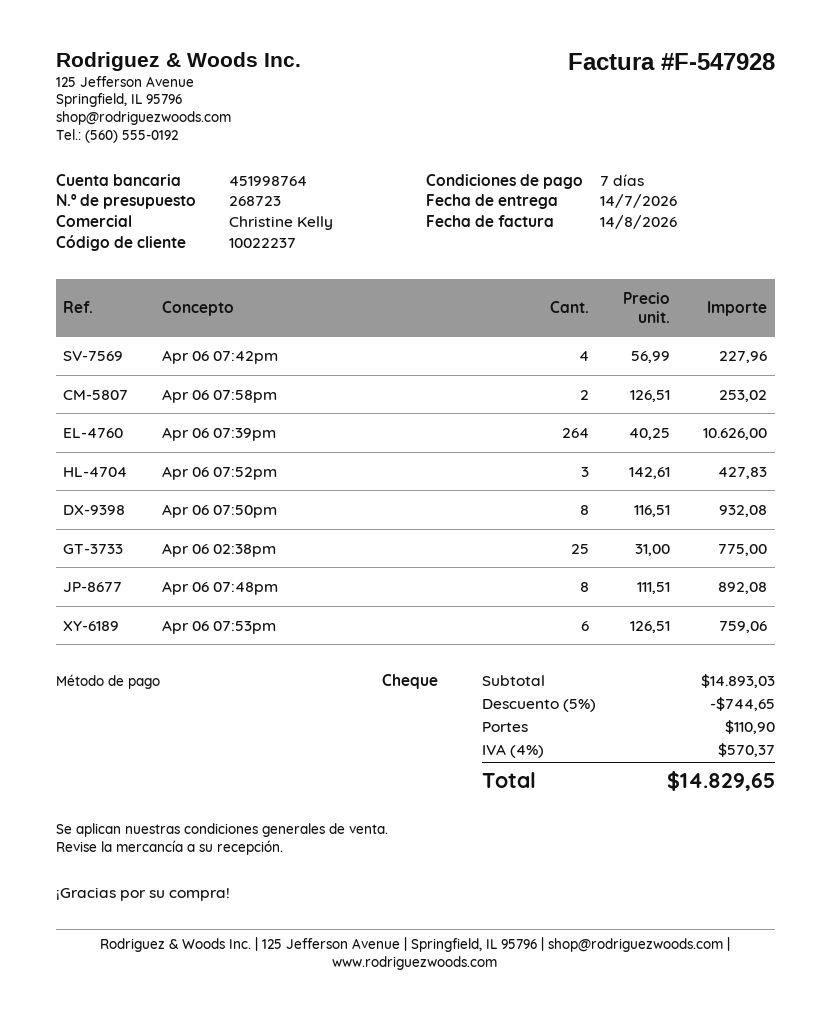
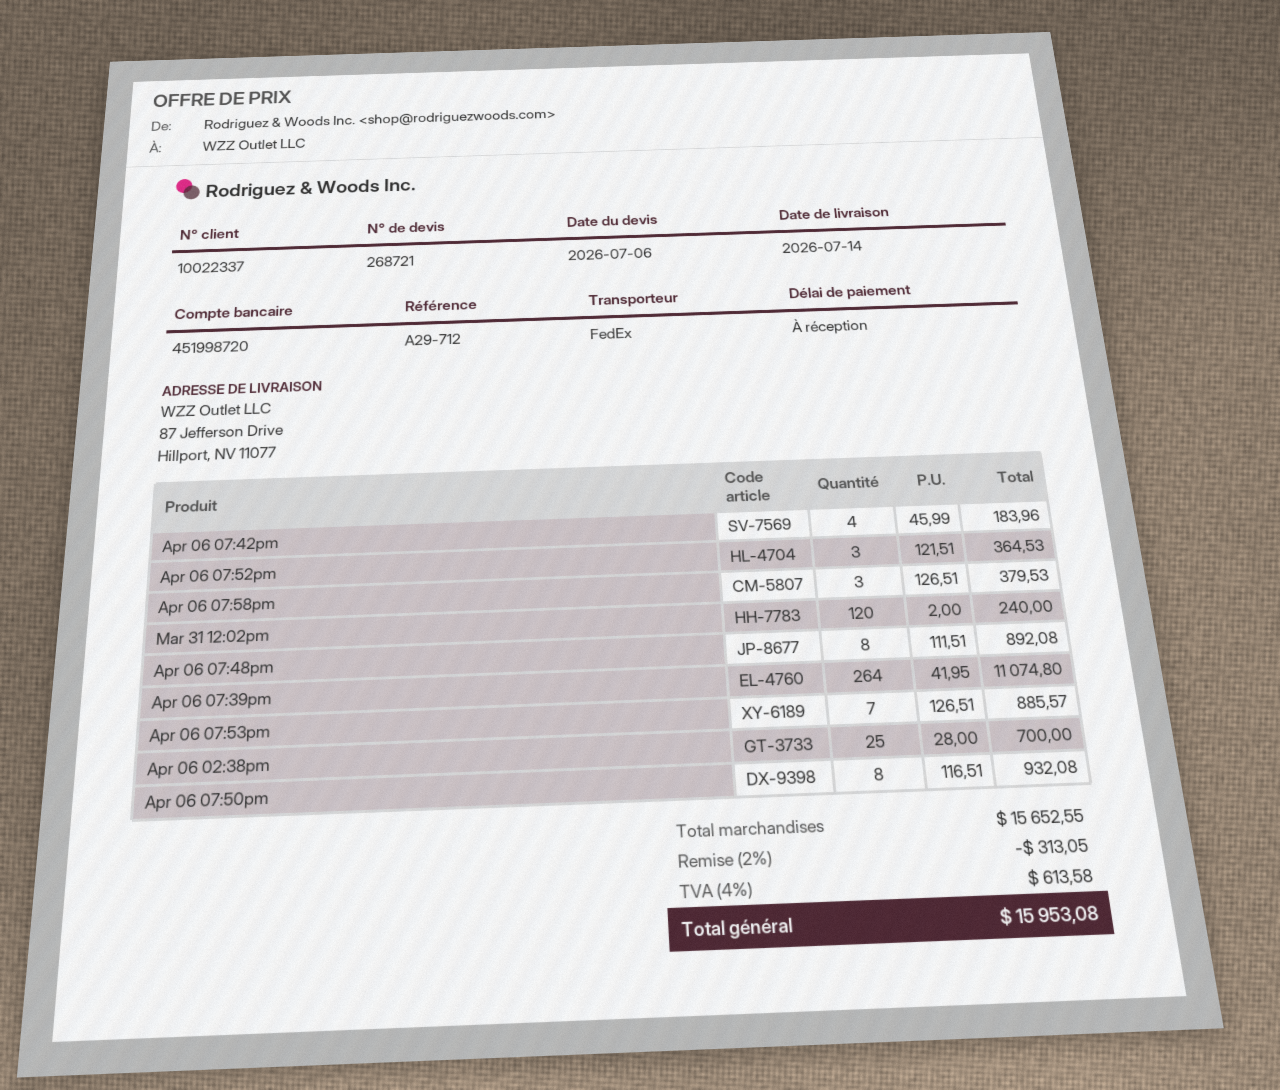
quote number: 268723 -> 268721
payment terms: 7 days -> on receipt
customer number: 10022237 -> 10022337
bank account: 451998764 -> 451998720
Apr 06 07:42pm: 4 x 56.99 = 227.96 -> 4 x 45.99 = 183.96
Apr 06 07:58pm: 2 x 126.51 = 253.02 -> 3 x 126.51 = 379.53
Apr 06 07:39pm: 264 x 40.25 = 10626.00 -> 264 x 41.95 = 11074.80
Apr 06 07:52pm: 3 x 142.61 = 427.83 -> 3 x 121.51 = 364.53
Apr 06 02:38pm: 25 x 31.00 = 775.00 -> 25 x 28.00 = 700.00
Apr 06 07:53pm: 6 x 126.51 = 759.06 -> 7 x 126.51 = 885.57
Mar 31 12:02pm: none -> 120 x 2.00 = 240.00
subtotal: 14893.03 -> 15652.55
discount: 5% = 744.65 -> 2% = 313.05
shipping: 110.90 -> none
tax: 4% = 570.37 -> 4% = 613.58
total: 14829.65 -> 15953.08

